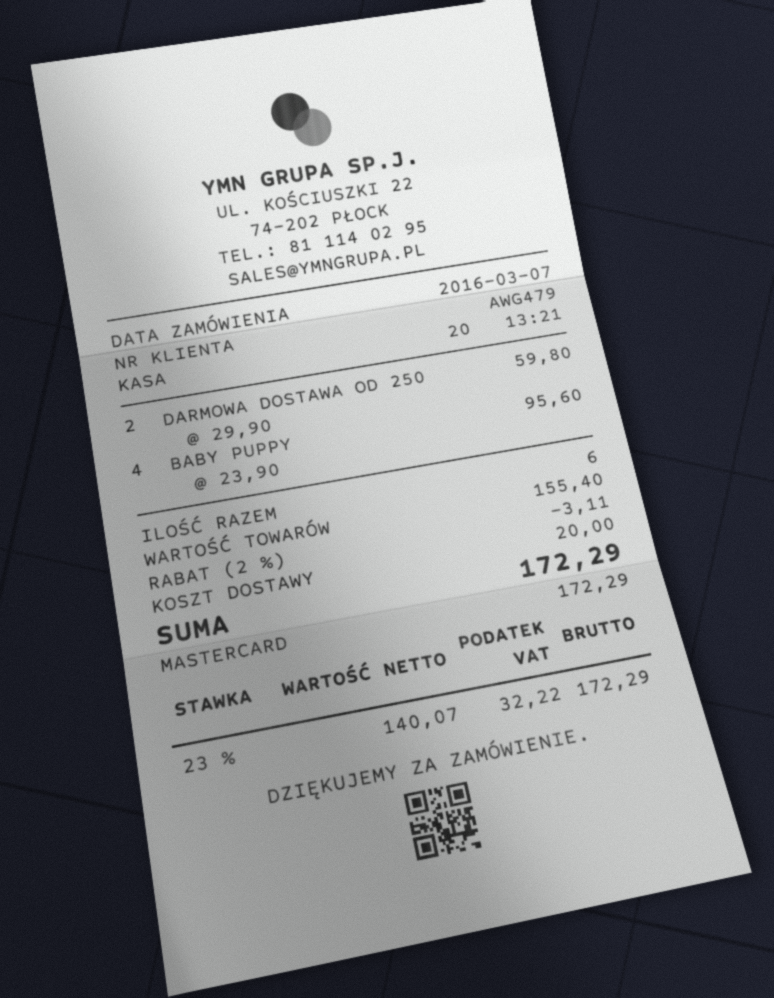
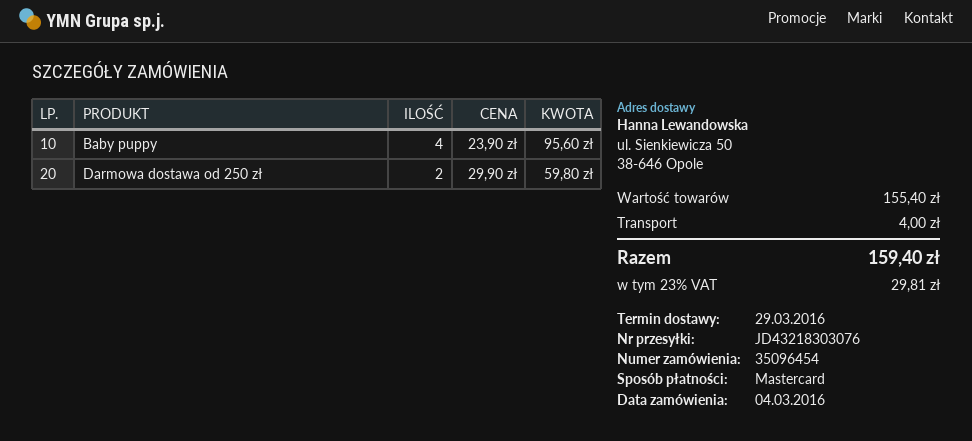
order date: 2016-03-07 -> 2016-03-04
discount: 2% = 3.11 -> none
shipping: 20.00 -> 4.00
tax: 23% = 32.22 -> 23% = 29.81
total: 172.29 -> 159.40

